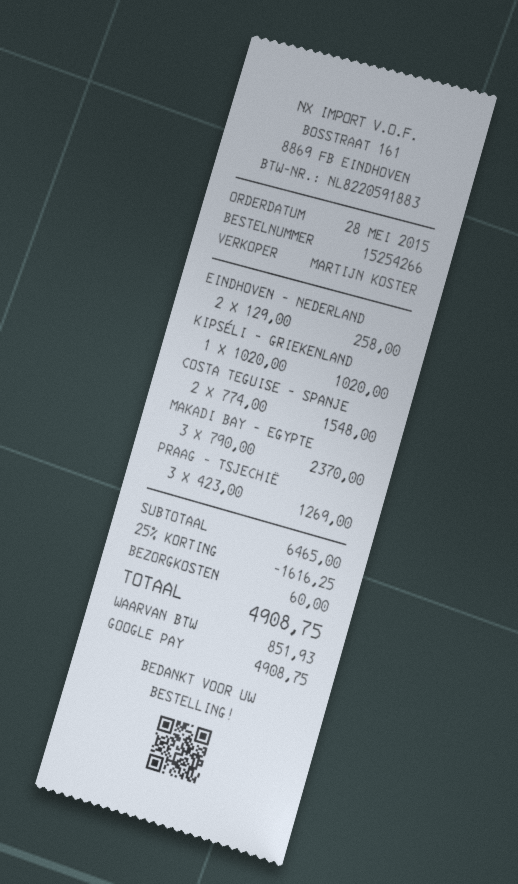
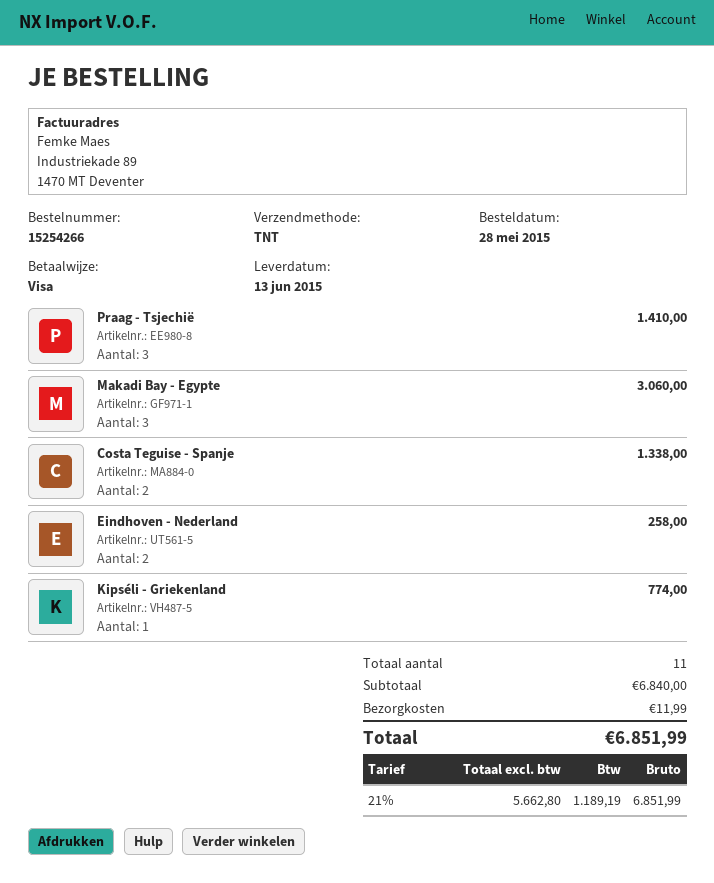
payment method: Google Pay -> Visa
KIPSÉLI - GRIEKENLAND: 1 for 1020.00 -> 1 for 774.00
COSTA TEGUISE - SPANJE: 2 for 1548.00 -> 2 for 1338.00
MAKADI BAY - EGYPTE: 3 for 2370.00 -> 3 for 3060.00
PRAAG - TSJECHIË: 3 for 1269.00 -> 3 for 1410.00
subtotal: 6465.00 -> 6840.00
discount: 25% = 1616.25 -> none
shipping: 60.00 -> 11.99
tax: 851.93 -> 1189.19
total: 4908.75 -> 6851.99

